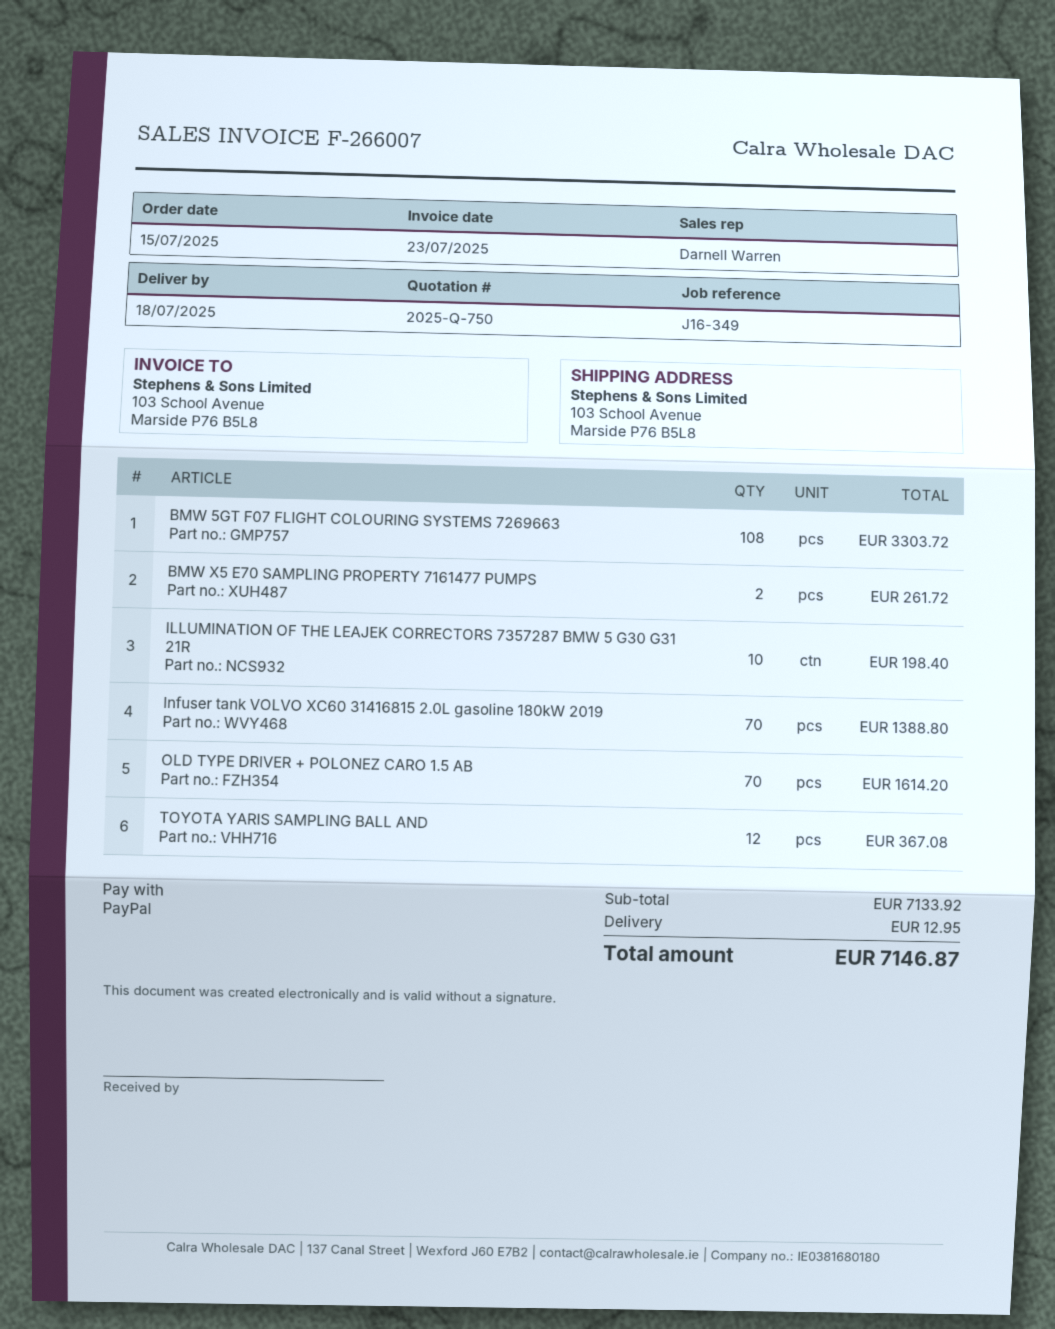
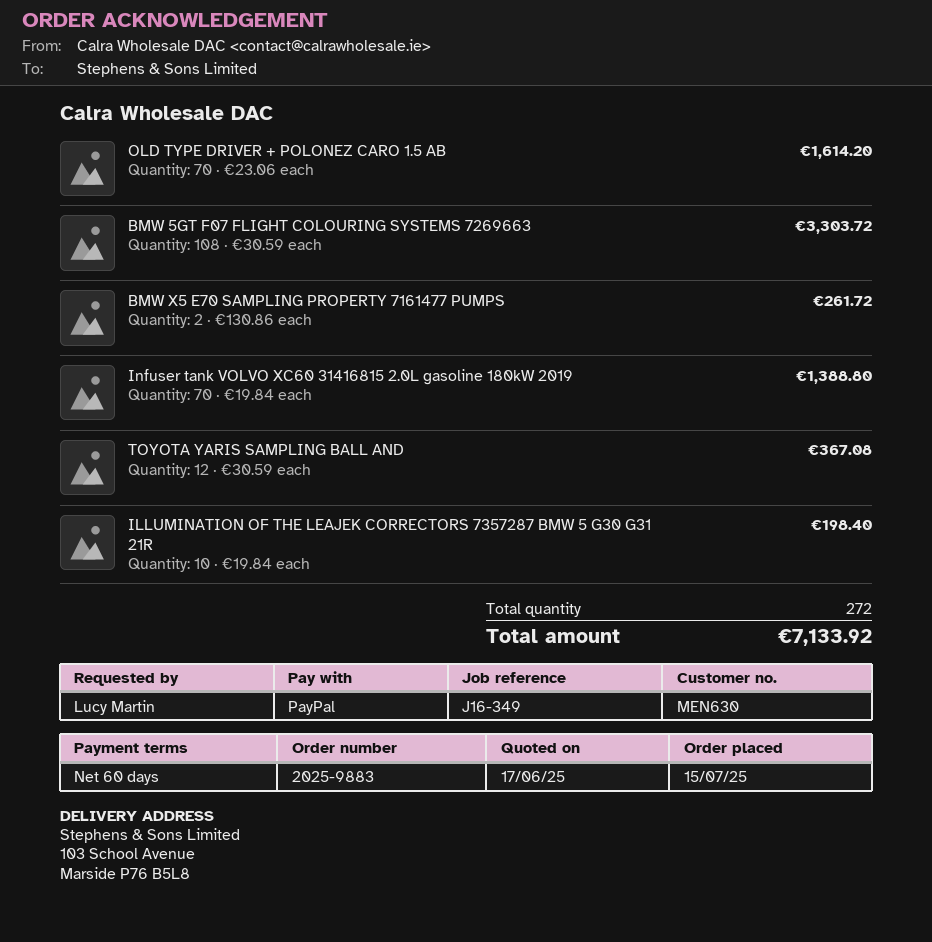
shipping: 12.95 -> none
total: 7146.87 -> 7133.92

